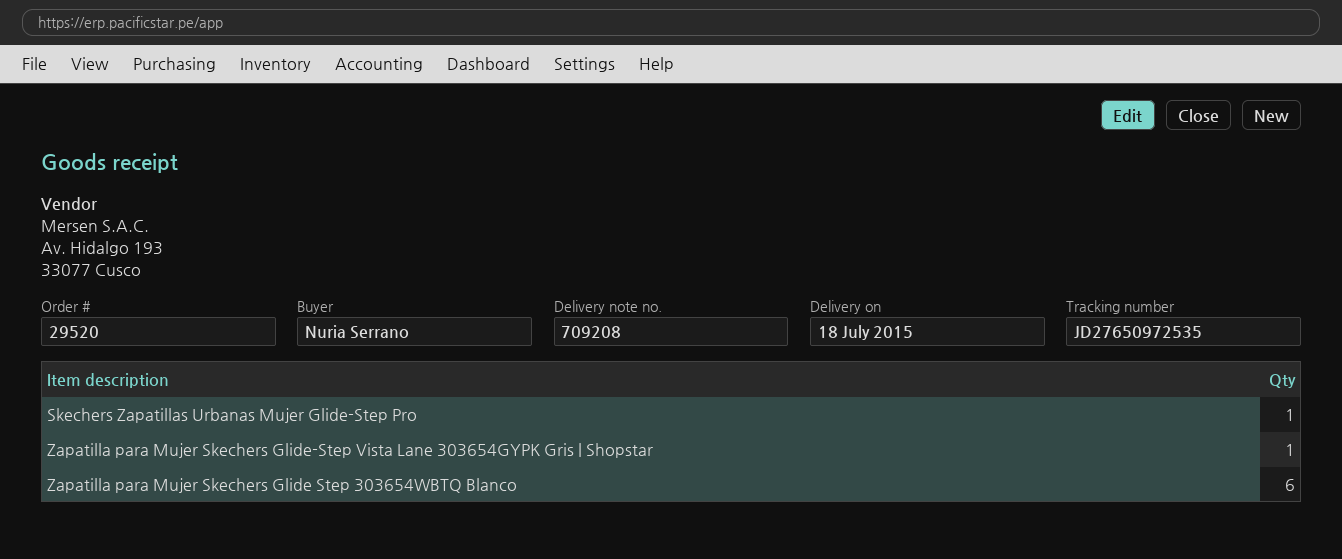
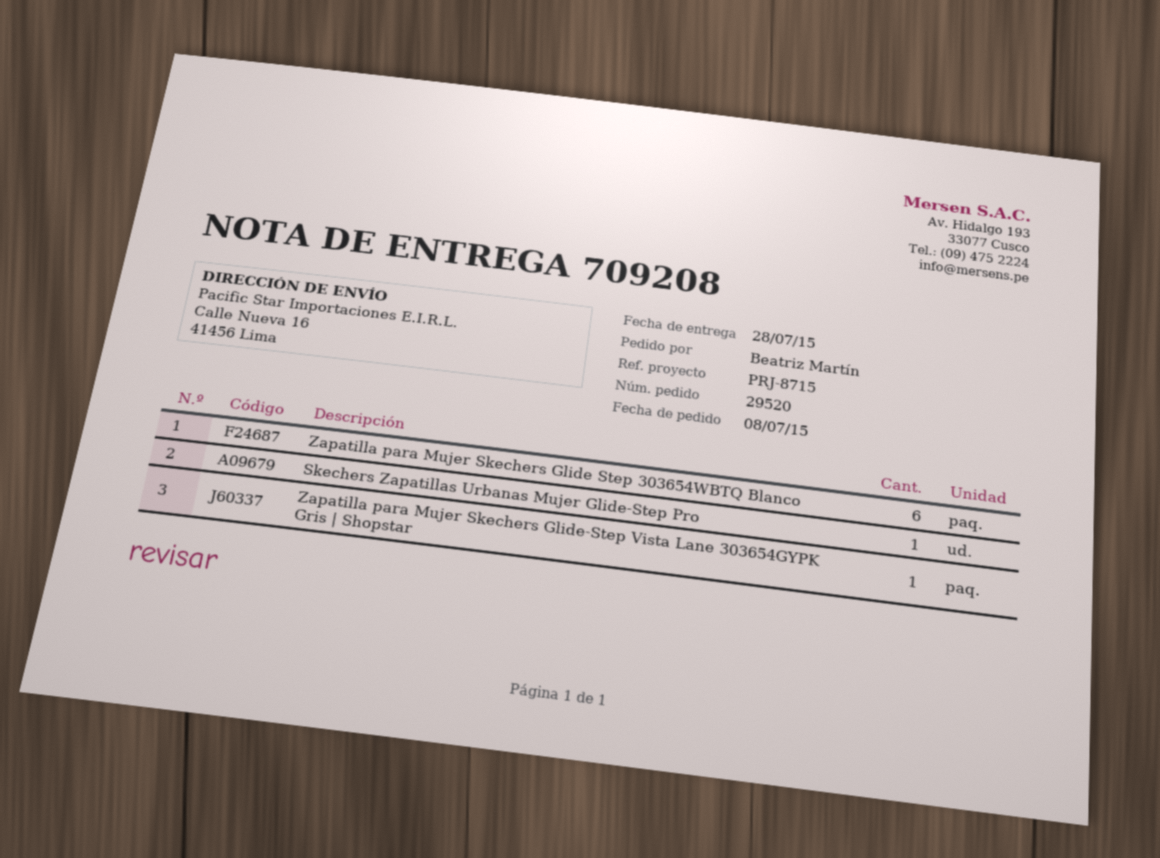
delivery date: 2015-07-18 -> 2015-07-28
ordered by: Nuria Serrano -> Beatriz Martín

